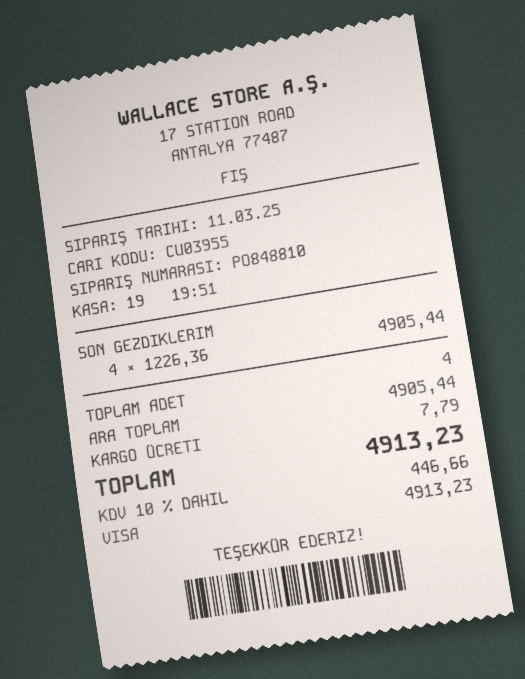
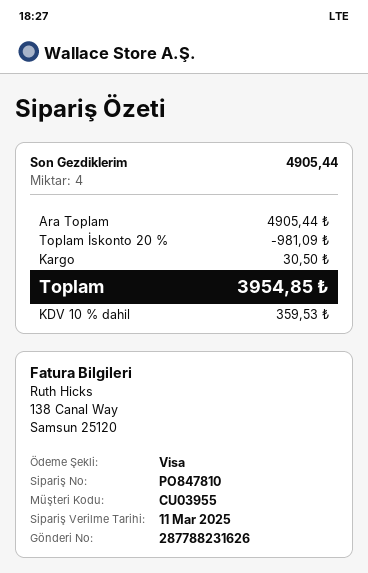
order number: PO848810 -> PO847810
discount: none -> 20% = 981.09
shipping: 7.79 -> 30.50
tax: 10% = 446.66 -> 10% = 359.53
total: 4913.23 -> 3954.85

